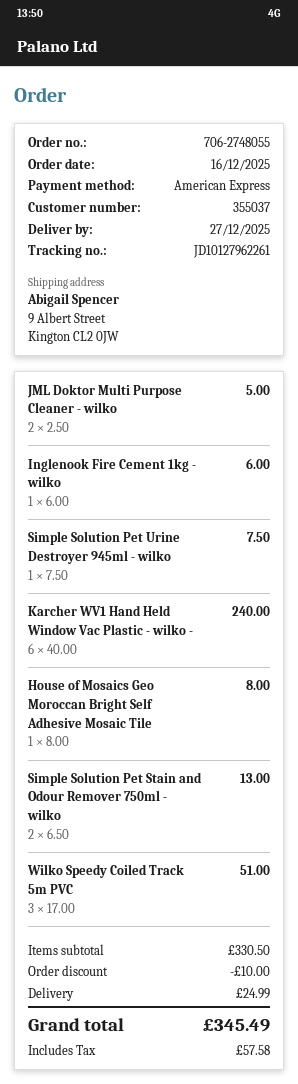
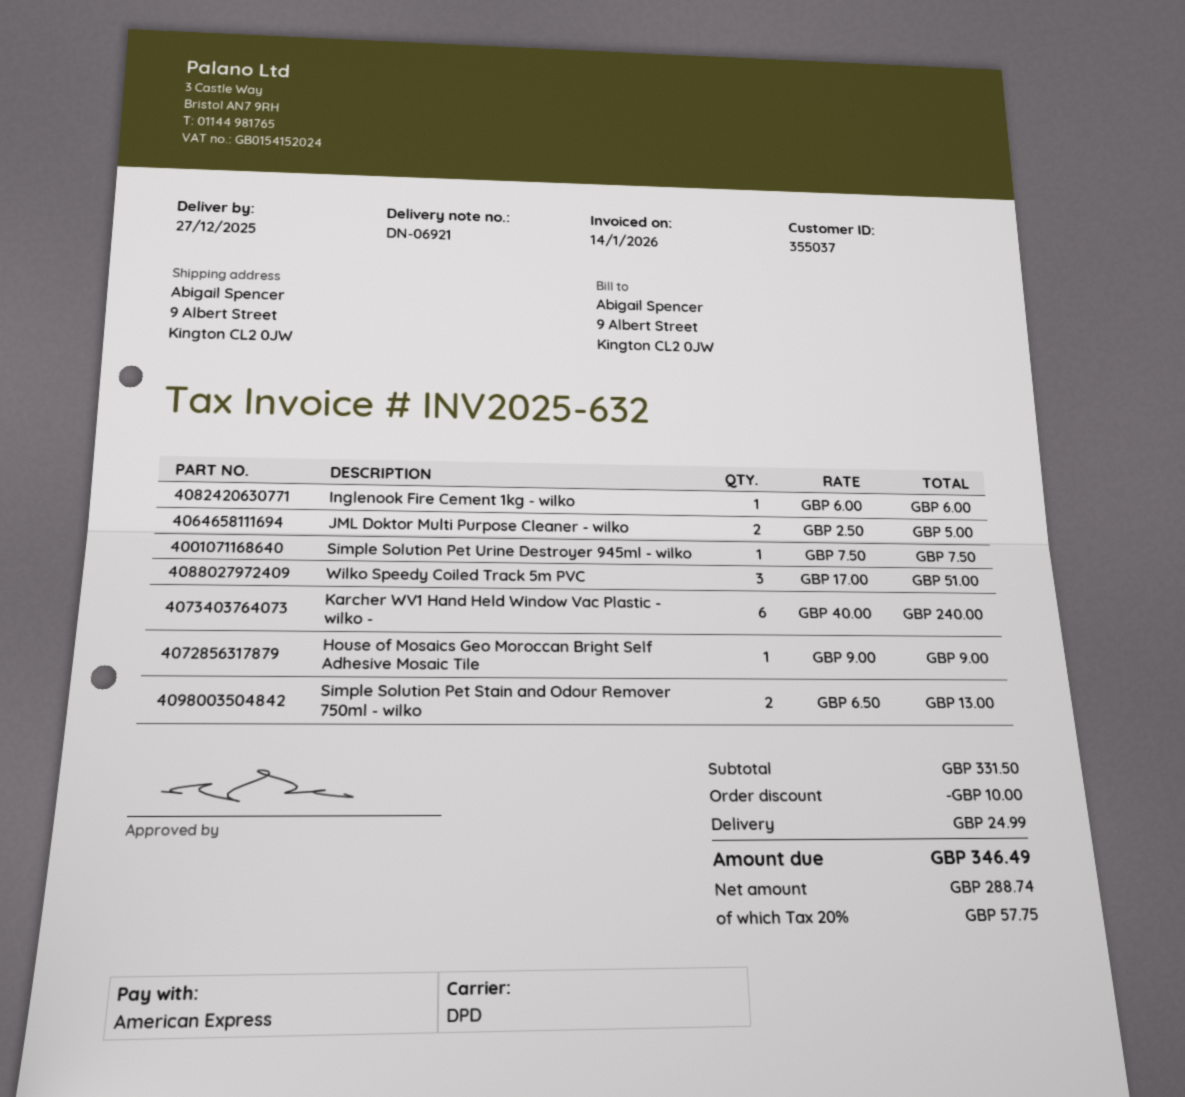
House of Mosaics Geo Moroccan Bright Self Adhesive Mosaic Tile: 1 x 8.00 = 8.00 -> 1 x 9.00 = 9.00
subtotal: 330.50 -> 331.50
tax: 57.58 -> 57.75
total: 345.49 -> 346.49

